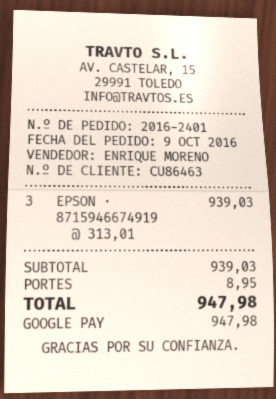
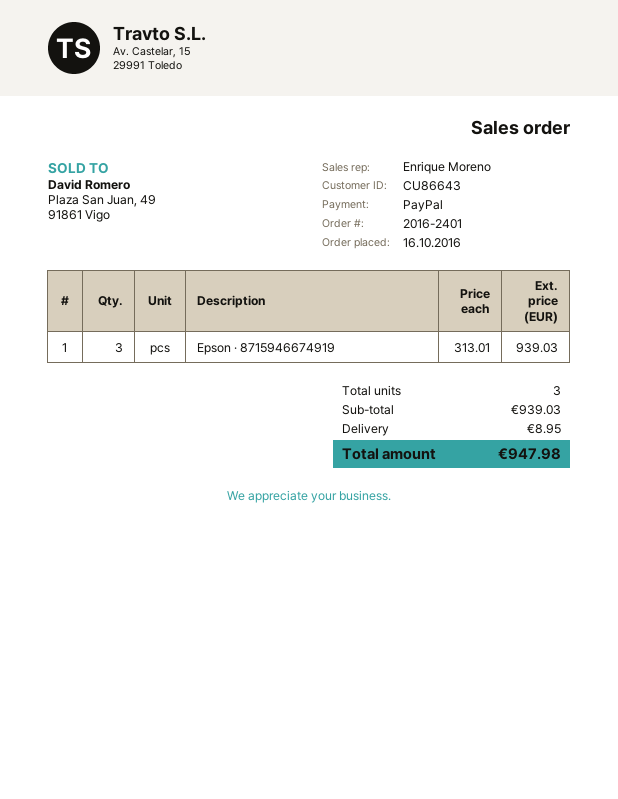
order date: 2016-10-09 -> 2016-10-16
customer number: CU86463 -> CU86643
payment method: Google Pay -> PayPal

